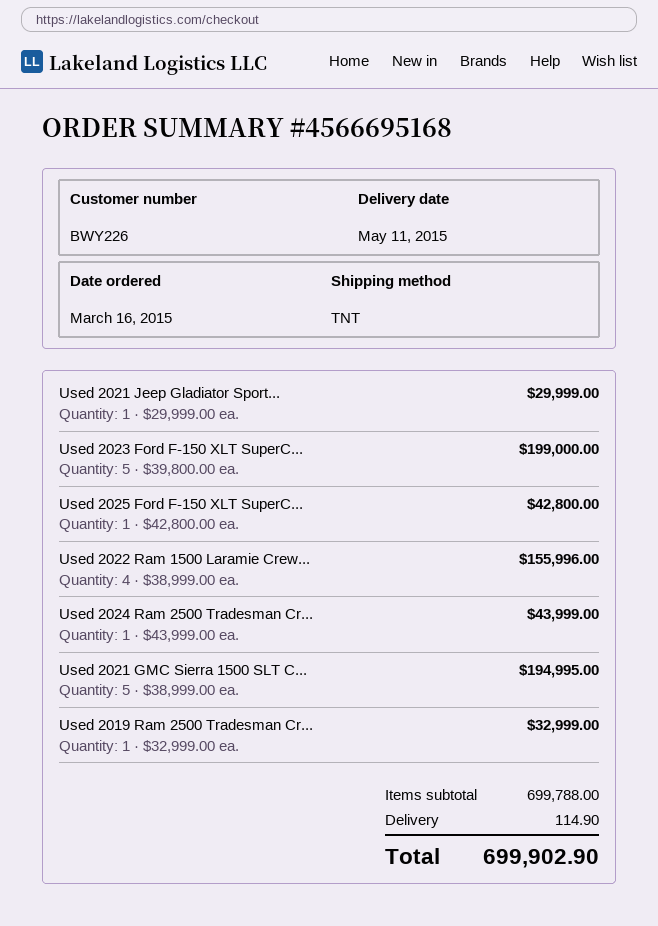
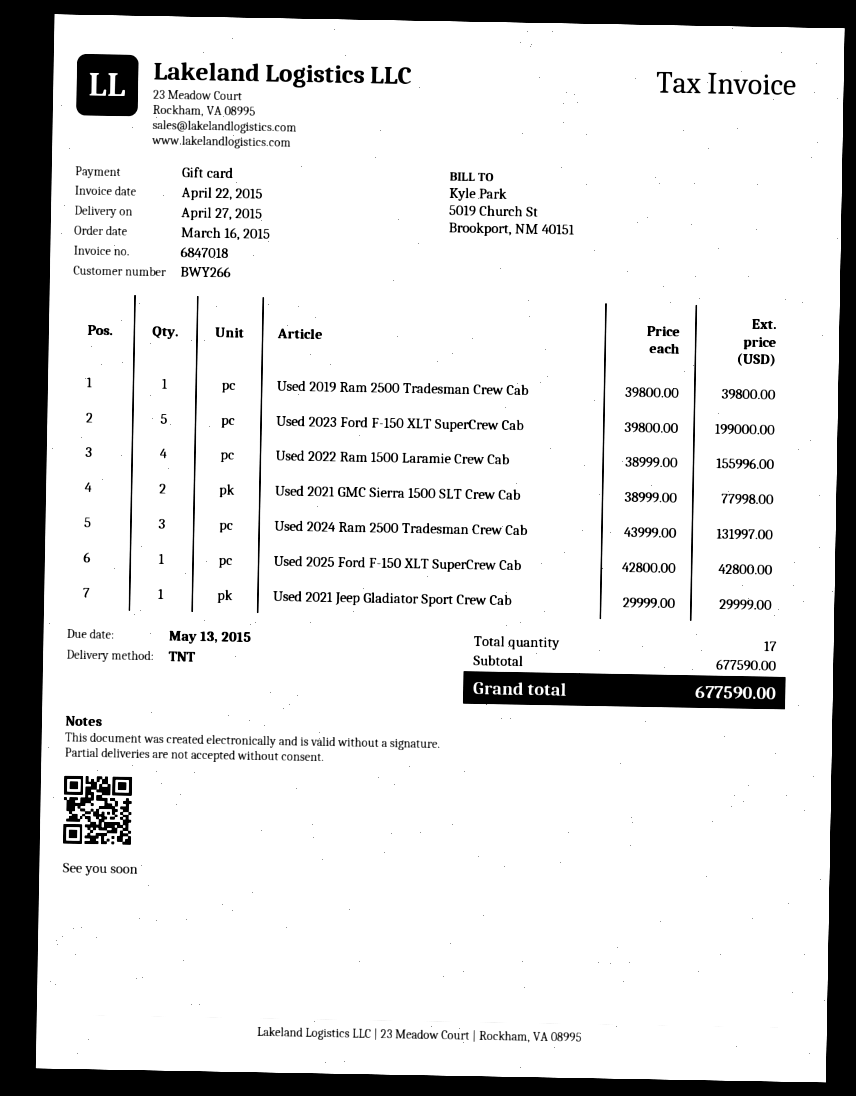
delivery date: 2015-05-11 -> 2015-04-27
customer number: BWY226 -> BWY266
Used 2024 Ram 2500 Tradesman Cr...: 1 x 43999.00 = 43999.00 -> 3 x 43999.00 = 131997.00
Used 2021 GMC Sierra 1500 SLT C...: 5 x 38999.00 = 194995.00 -> 2 x 38999.00 = 77998.00
Used 2019 Ram 2500 Tradesman Cr...: 1 x 32999.00 = 32999.00 -> 1 x 39800.00 = 39800.00
subtotal: 699788.00 -> 677590.00
shipping: 114.90 -> none
total: 699902.90 -> 677590.00

